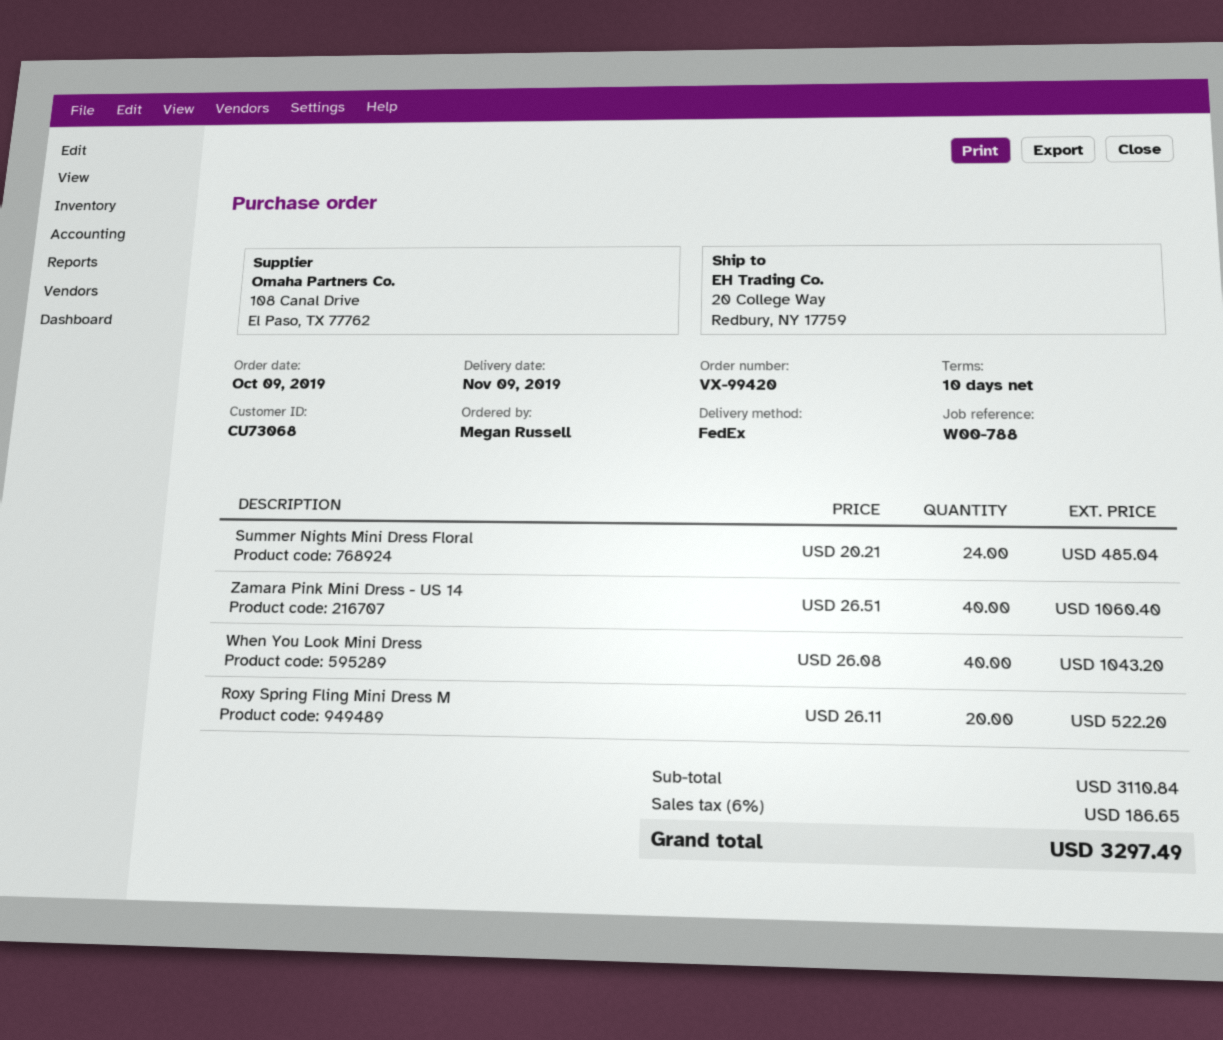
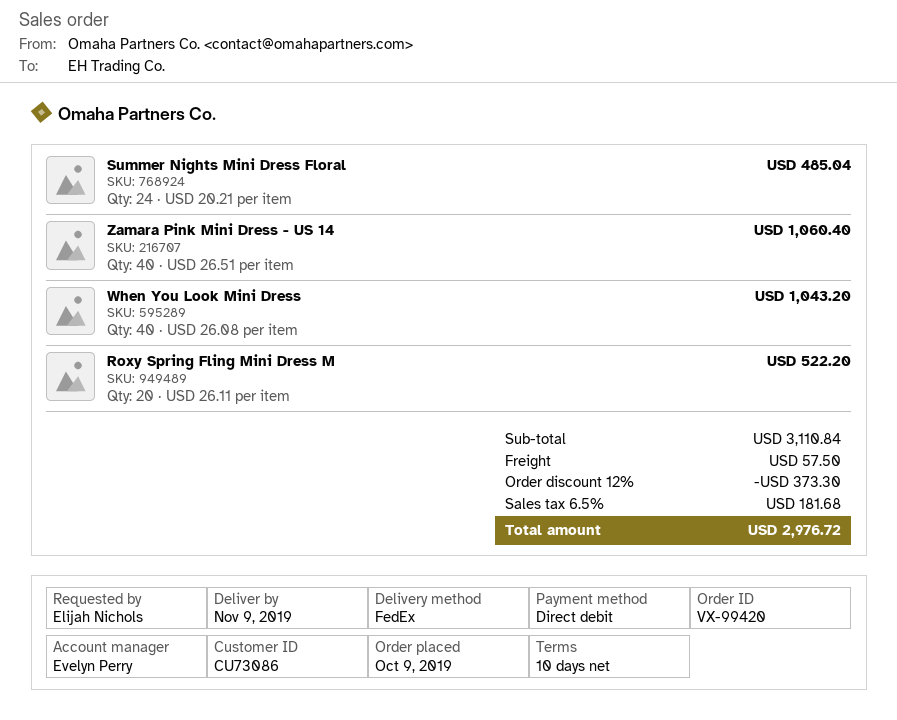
customer number: CU73068 -> CU73086
ordered by: Megan Russell -> Elijah Nichols
discount: none -> 12% = 373.30
shipping: none -> 57.50
tax: 6% = 186.65 -> 6.5% = 181.68
total: 3297.49 -> 2976.72

